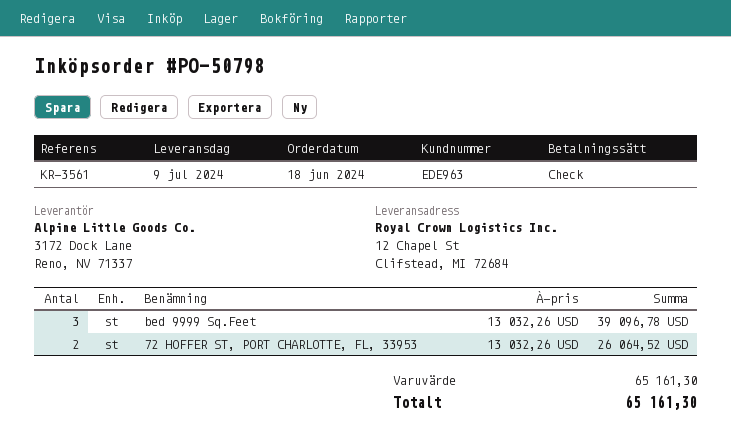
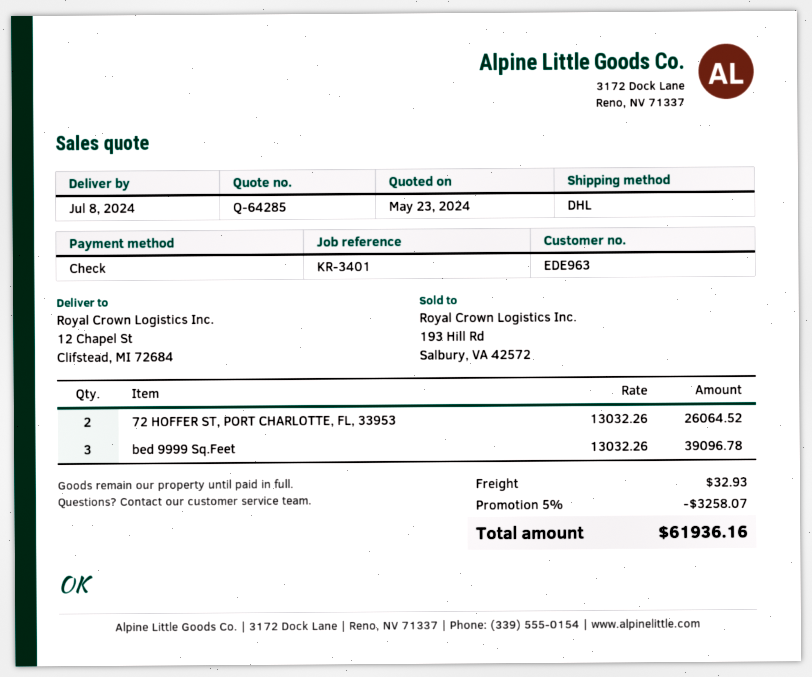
delivery date: 2024-07-09 -> 2024-07-08
reference: KR-3561 -> KR-3401
discount: none -> 5% = 3258.07
shipping: none -> 32.93
total: 65161.30 -> 61936.16

